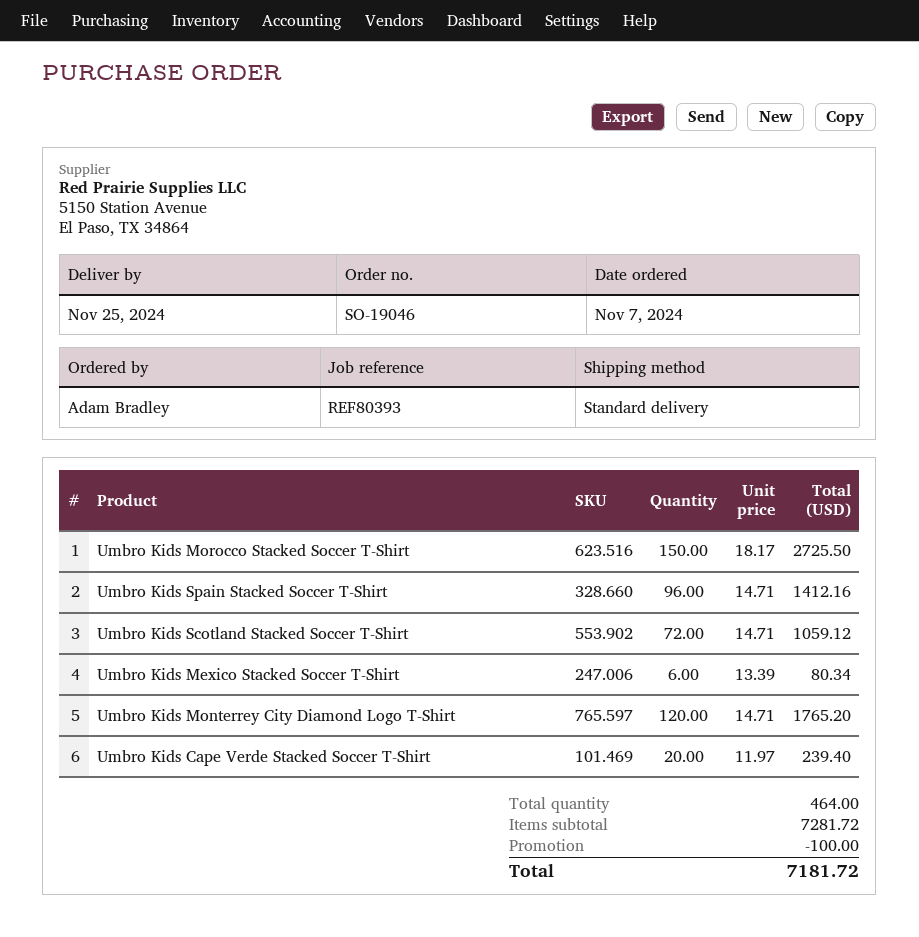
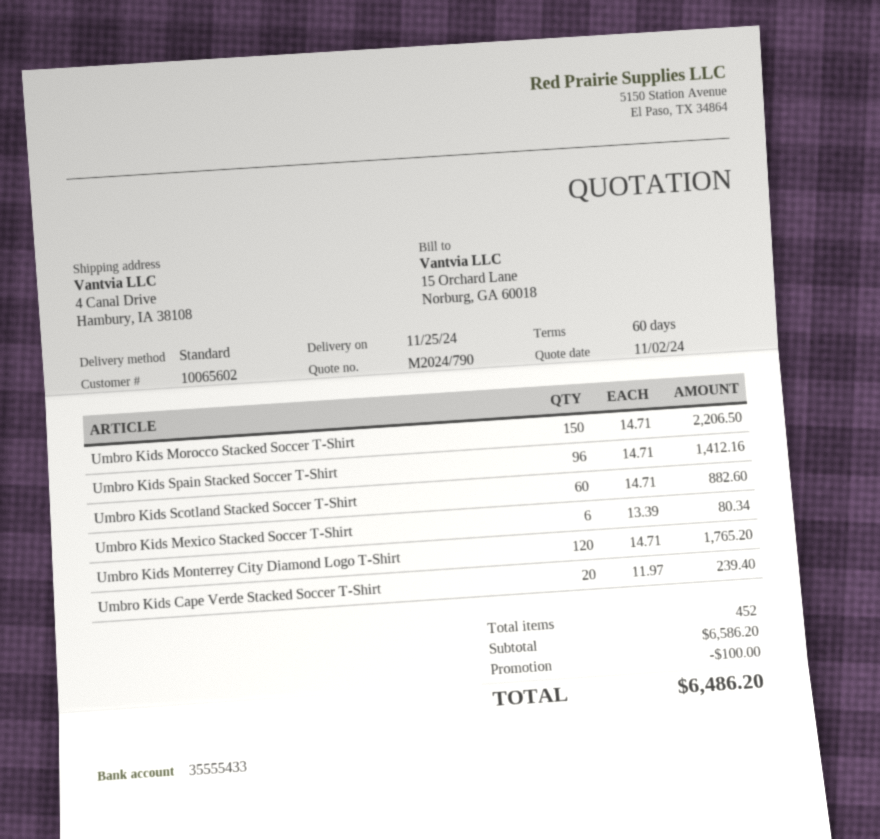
Umbro Kids Morocco Stacked Soccer T-Shirt: 150 x 18.17 = 2725.50 -> 150 x 14.71 = 2206.50
Umbro Kids Scotland Stacked Soccer T-Shirt: 72 x 14.71 = 1059.12 -> 60 x 14.71 = 882.60
total quantity: 464 -> 452
subtotal: 7281.72 -> 6586.20
total: 7181.72 -> 6486.20

